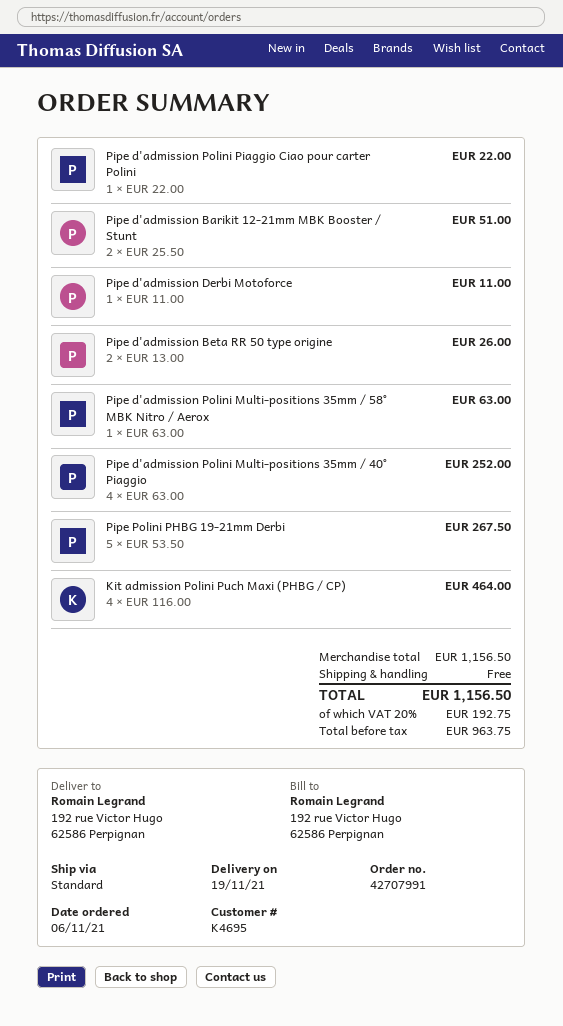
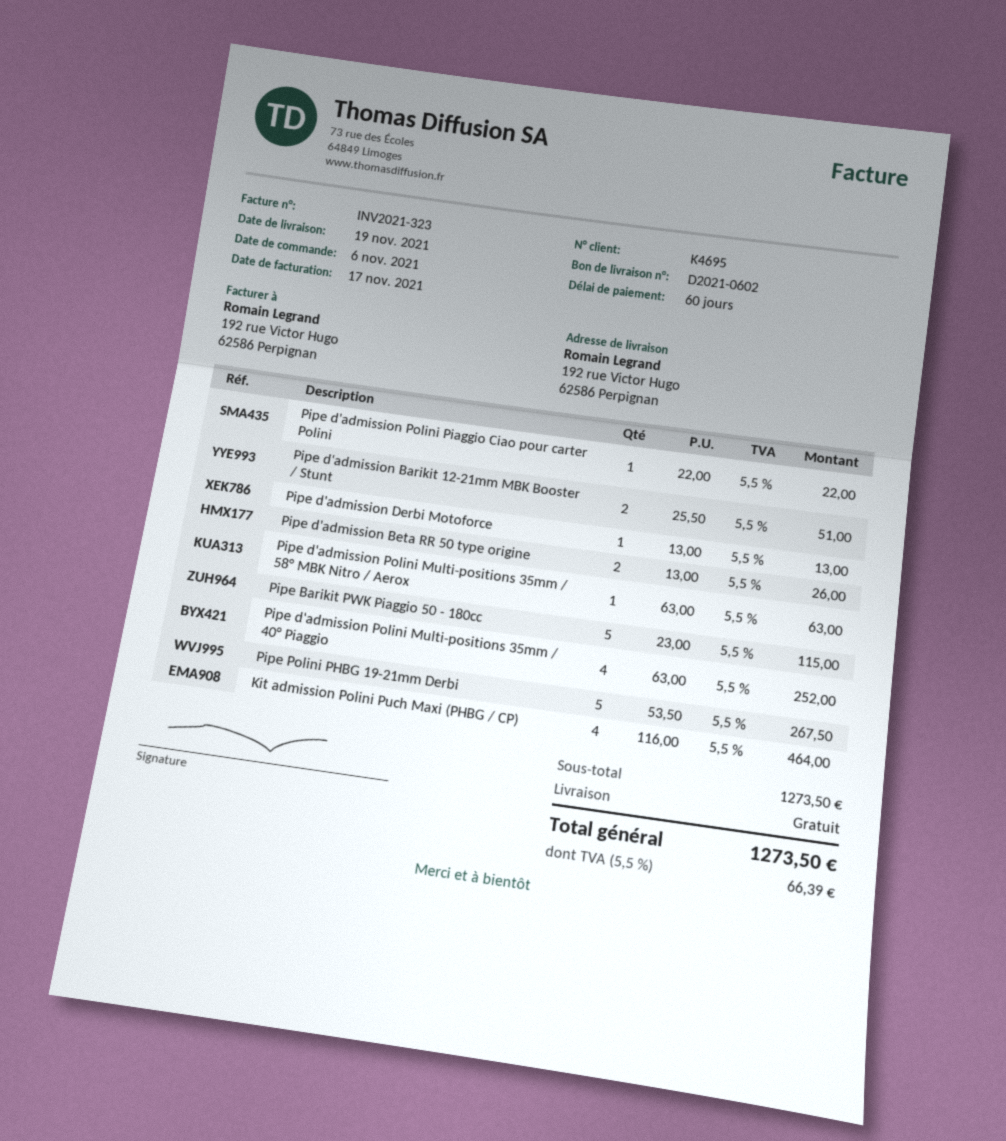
Pipe d'admission Derbi Motoforce: 1 x 11.00 = 11.00 -> 1 x 13.00 = 13.00
Pipe Barikit PWK Piaggio 50 - 180cc: none -> 5 x 23.00 = 115.00
subtotal: 1156.50 -> 1273.50
tax: 20% = 192.75 -> 5.5% = 66.39
total: 1156.50 -> 1273.50

